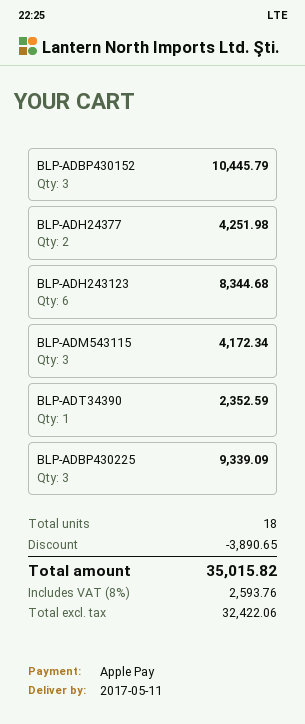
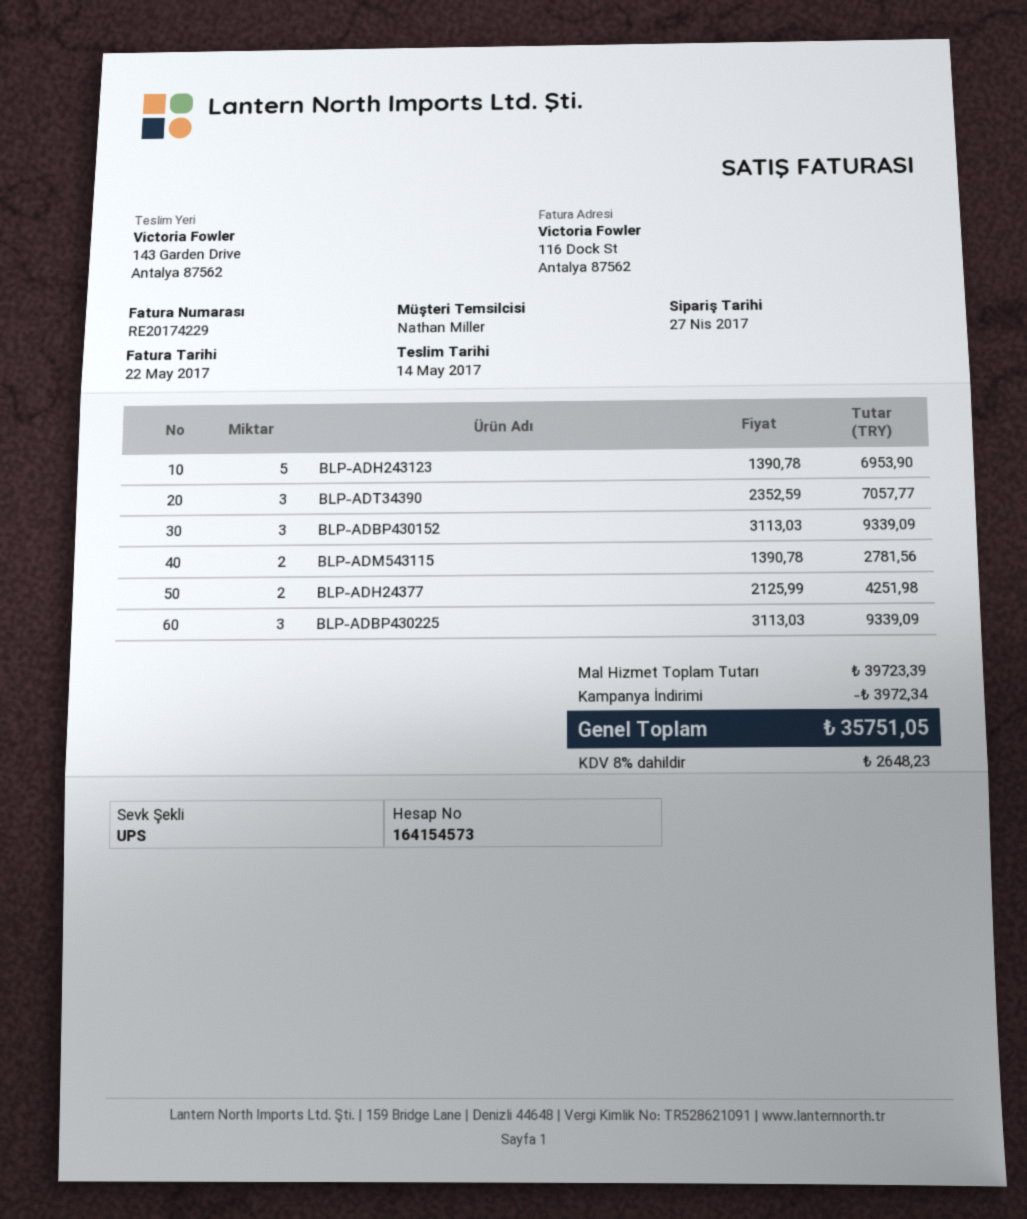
delivery date: 2017-05-11 -> 2017-05-14
BLP-ADBP430152: 3 for 10445.79 -> 3 for 9339.09
BLP-ADH243123: 6 for 8344.68 -> 5 for 6953.90
BLP-ADM543115: 3 for 4172.34 -> 2 for 2781.56
BLP-ADT34390: 1 for 2352.59 -> 3 for 7057.77
discount: 3890.65 -> 3972.34
tax: 8% = 2593.76 -> 8% = 2648.23
total: 35015.82 -> 35751.05

